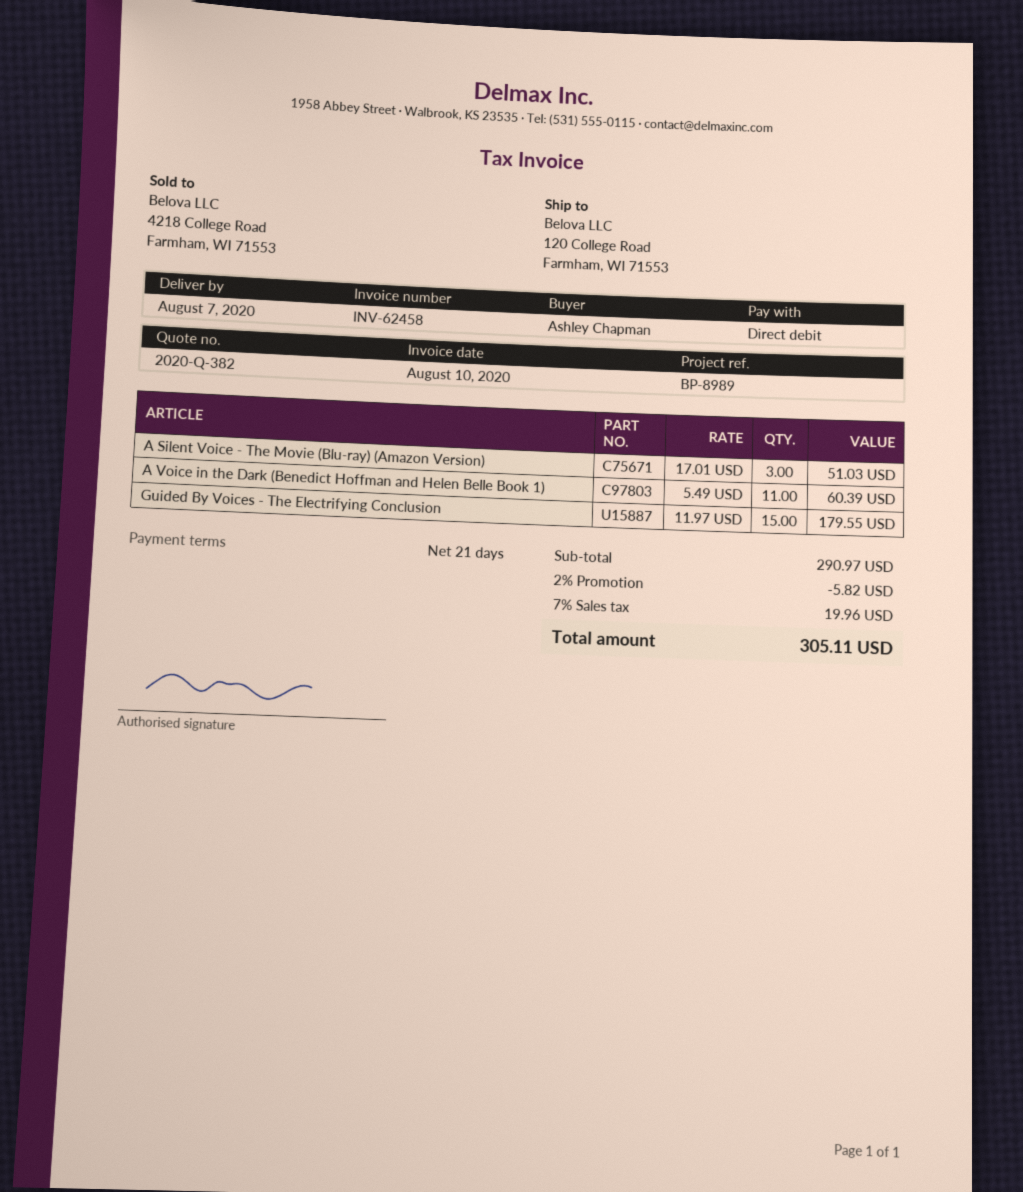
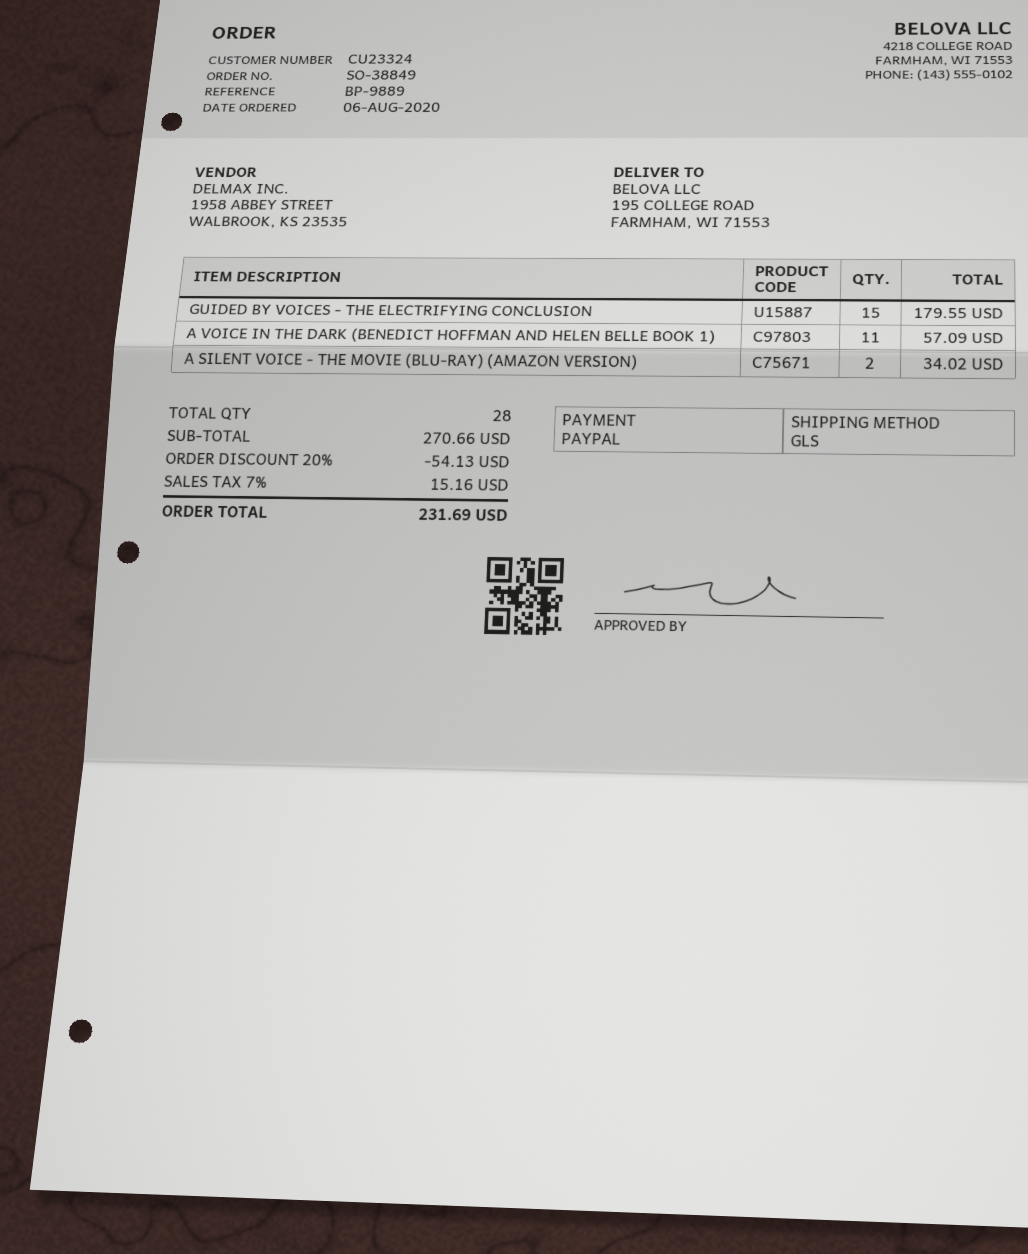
reference: BP-8989 -> BP-9889
payment method: direct debit -> PayPal
ship to: 120 College Road, Farmham, WI 71553 -> 195 COLLEGE ROAD, FARMHAM, WI 71553
A Silent Voice - The Movie (Blu-ray) (Amazon Version): 3 for 51.03 -> 2 for 34.02
A Voice in the Dark (Benedict Hoffman and Helen Belle Book 1): 11 for 60.39 -> 11 for 57.09
subtotal: 290.97 -> 270.66
discount: 2% = 5.82 -> 20% = 54.13
tax: 7% = 19.96 -> 7% = 15.16
total: 305.11 -> 231.69

